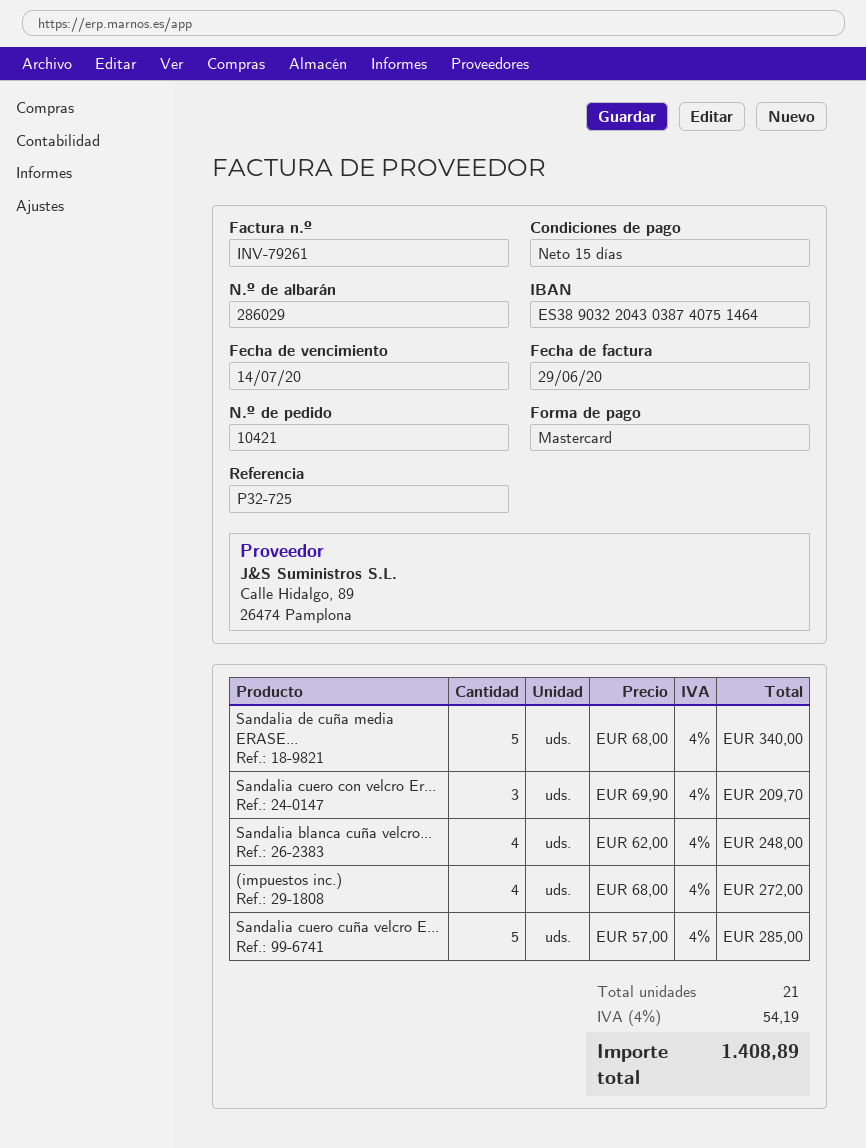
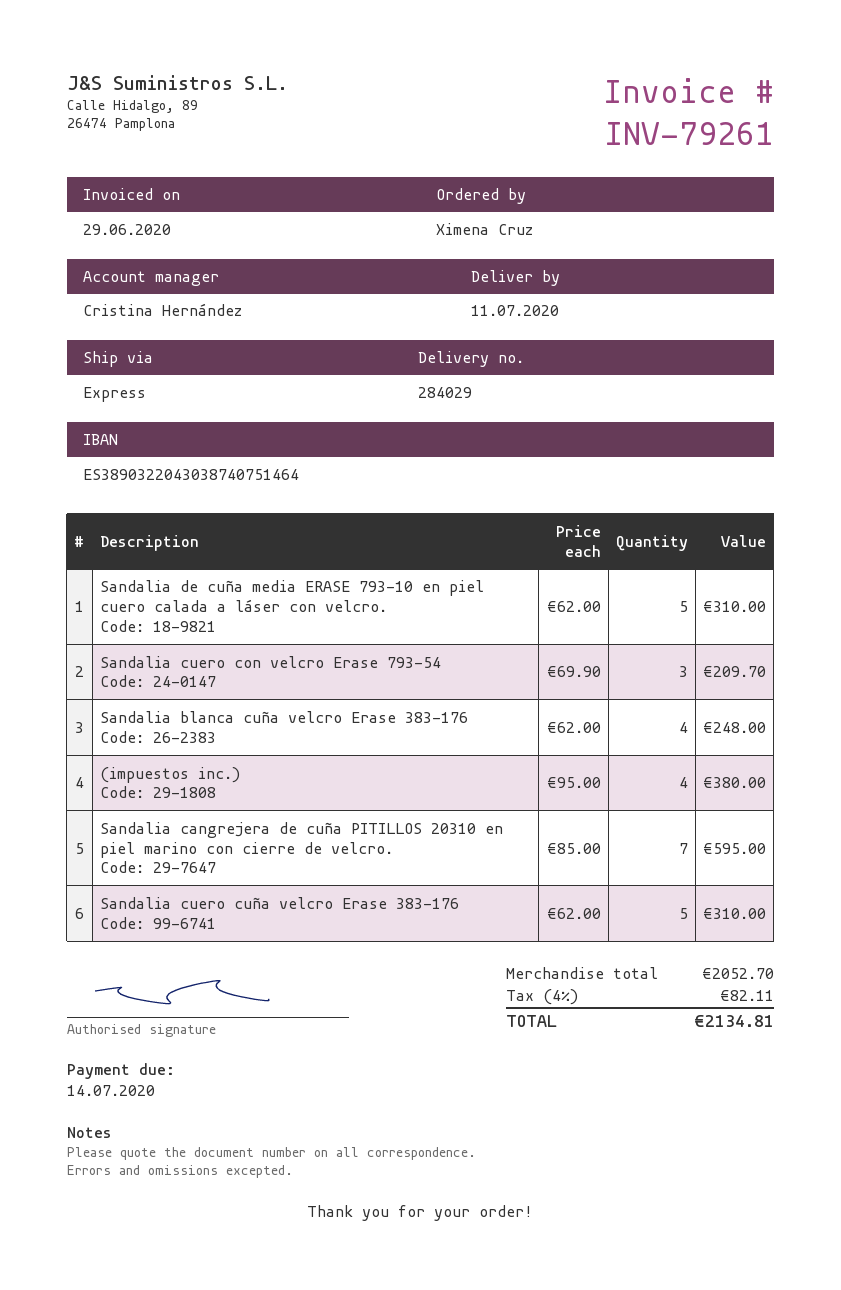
delivery note number: 286029 -> 284029
Sandalia de cuña media ERASE...: 5 x 68.00 = 340.00 -> 5 x 62.00 = 310.00
(impuestos inc.): 4 x 68.00 = 272.00 -> 4 x 95.00 = 380.00
Sandalia cuero cuña velcro E...: 5 x 57.00 = 285.00 -> 5 x 62.00 = 310.00
Sandalia cangrejera de cuña PITILLOS 20310 en piel marino con cierre de velcro.: none -> 7 x 85.00 = 595.00
tax: 4% = 54.19 -> 4% = 82.11
total: 1408.89 -> 2134.81

